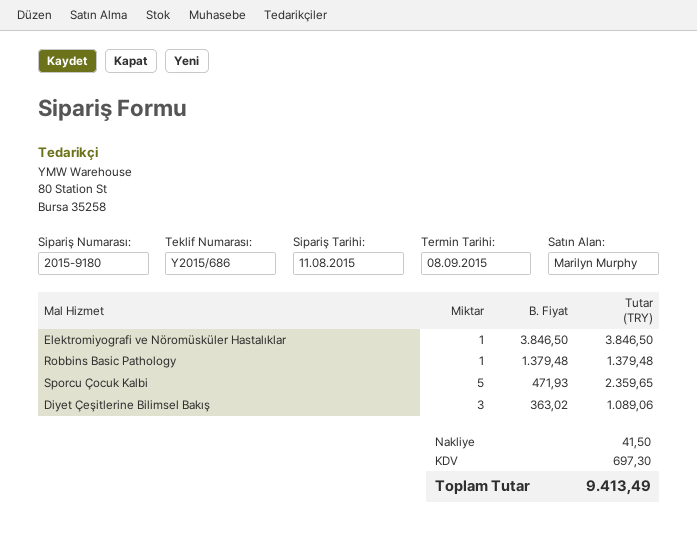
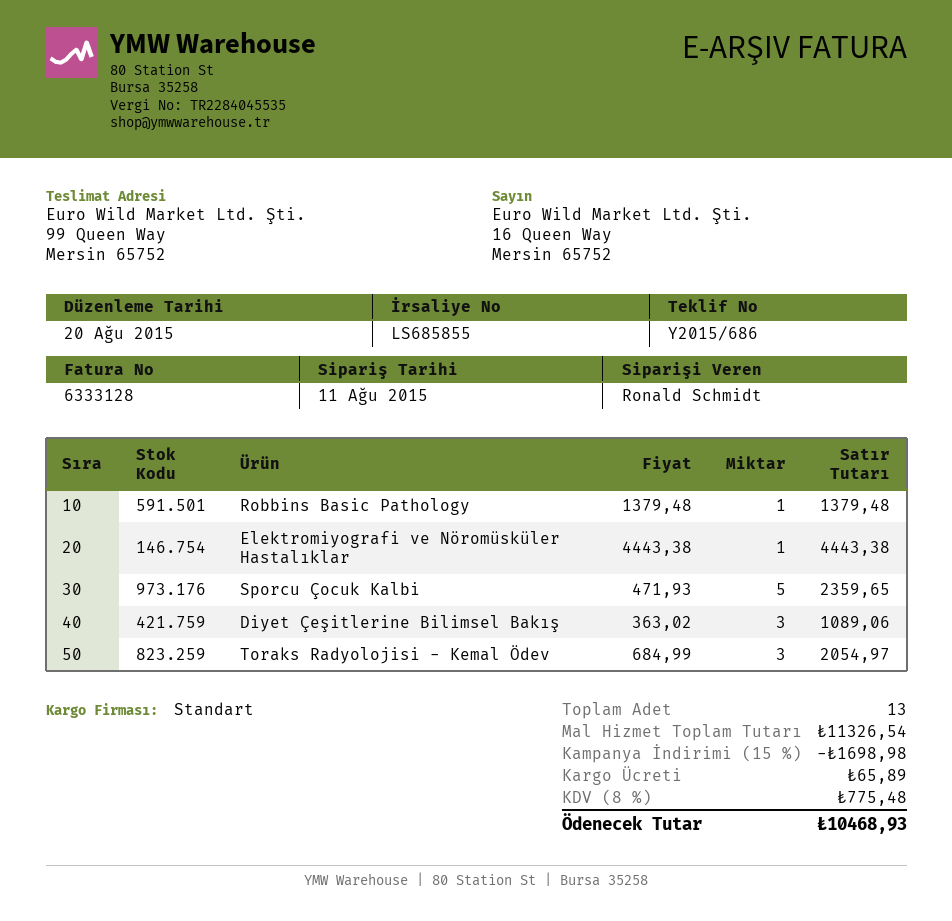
ordered by: Marilyn Murphy -> Ronald Schmidt
Elektromiyografi ve Nöromüsküler Hastalıklar: 1 x 3846.50 = 3846.50 -> 1 x 4443.38 = 4443.38
Toraks Radyolojisi - Kemal Ödev: none -> 3 x 684.99 = 2054.97
discount: none -> 15% = 1698.98
shipping: 41.50 -> 65.89
tax: 697.30 -> 775.48
total: 9413.49 -> 10468.93

